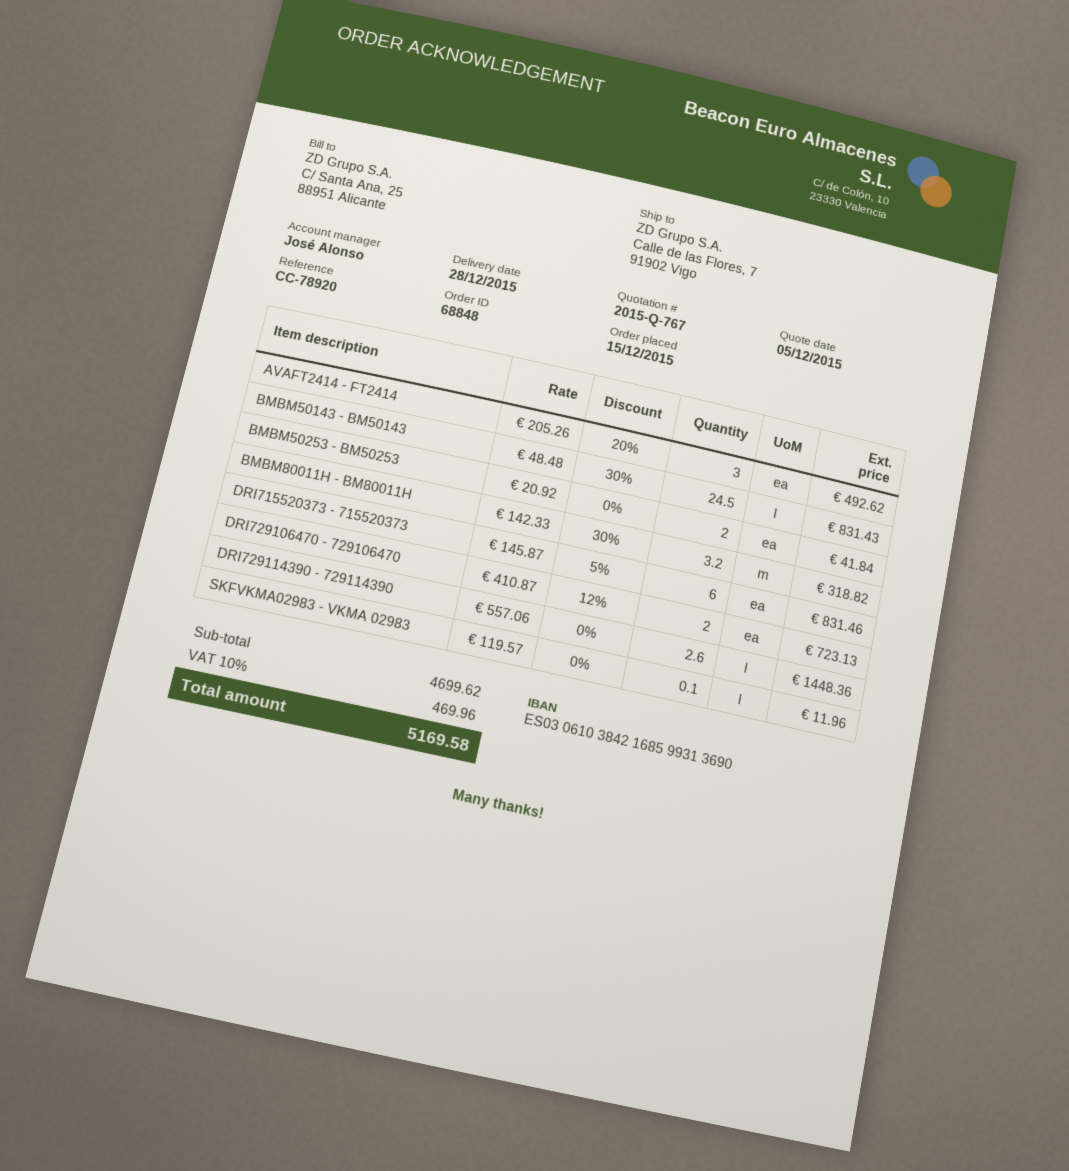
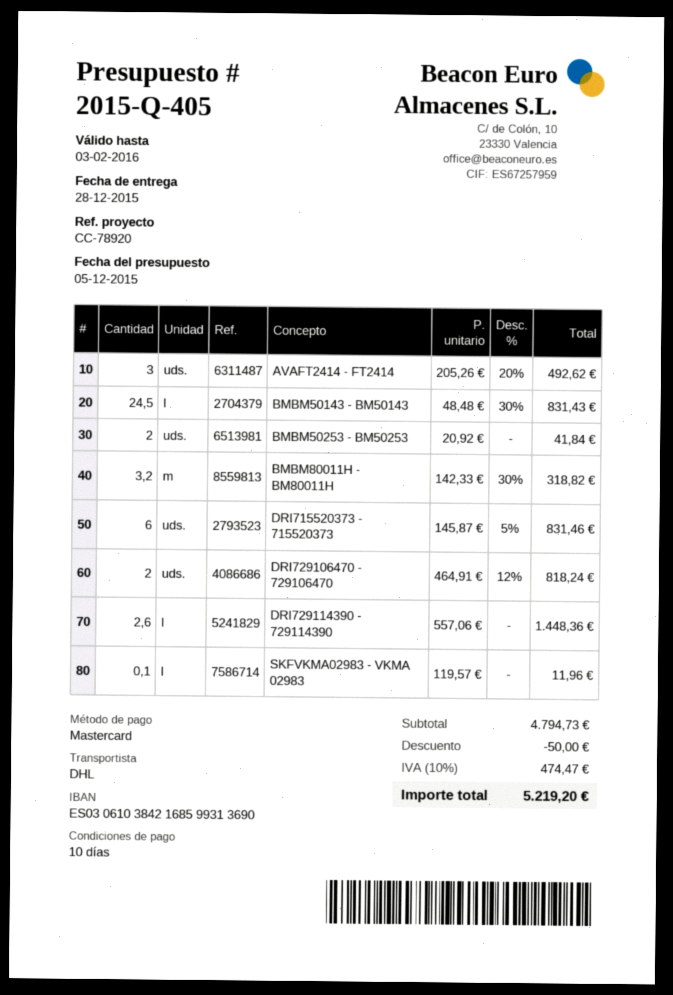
quote number: 2015-Q-767 -> 2015-Q-405
DRI729106470 - 729106470: 2 x 410.87 - 12% = 723.13 -> 2 x 464.91 - 12% = 818.24
subtotal: 4699.62 -> 4794.73
discount: none -> 50.00
tax: 10% = 469.96 -> 10% = 474.47
total: 5169.58 -> 5219.20

